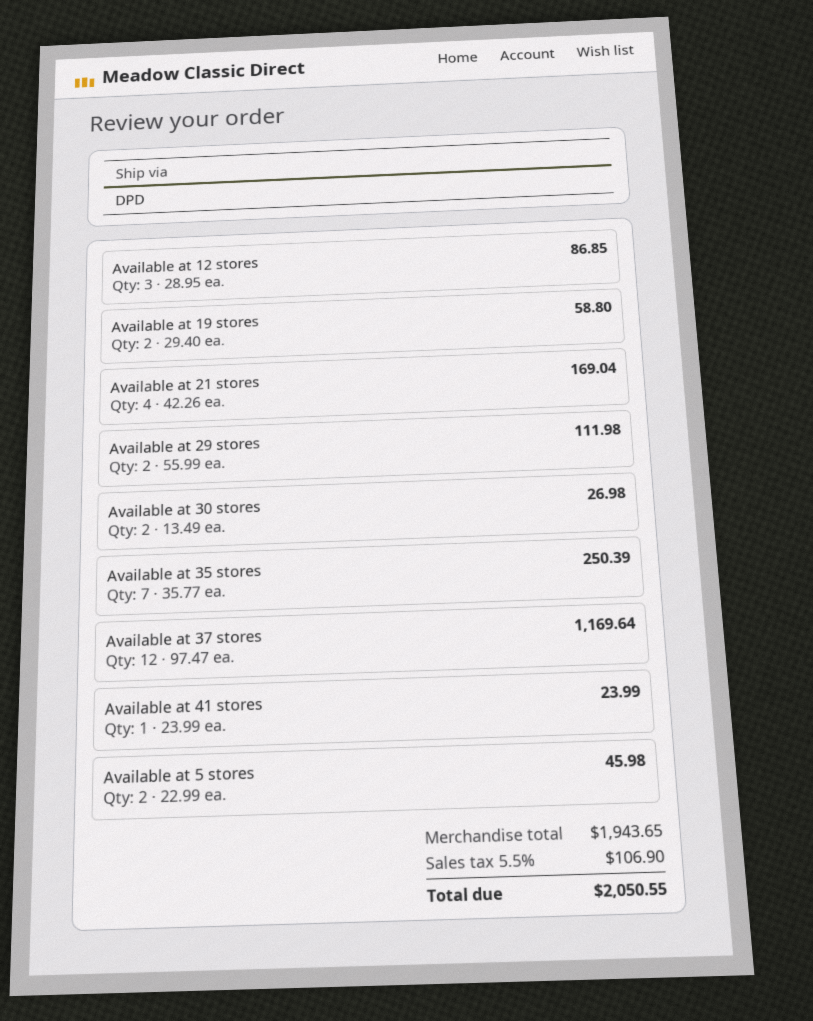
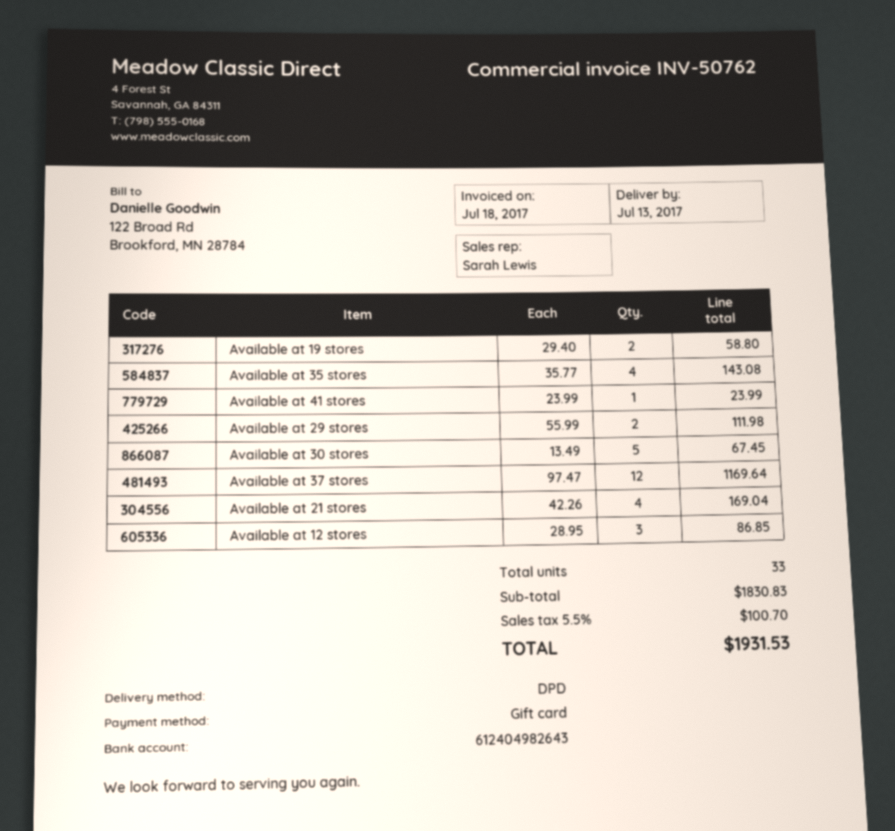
Available at 30 stores: 2 x 13.49 = 26.98 -> 5 x 13.49 = 67.45
Available at 35 stores: 7 x 35.77 = 250.39 -> 4 x 35.77 = 143.08
Available at 5 stores: 2 x 22.99 = 45.98 -> none
subtotal: 1943.65 -> 1830.83
tax: 5.5% = 106.90 -> 5.5% = 100.70
total: 2050.55 -> 1931.53

